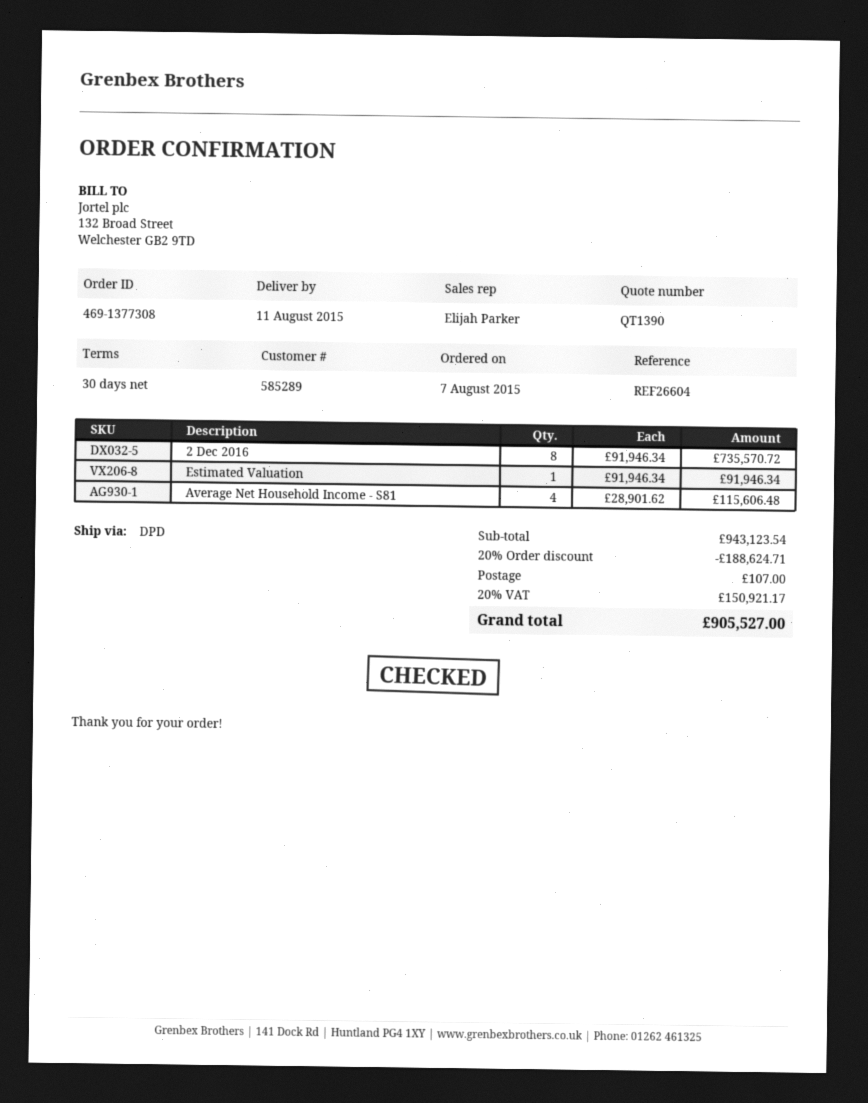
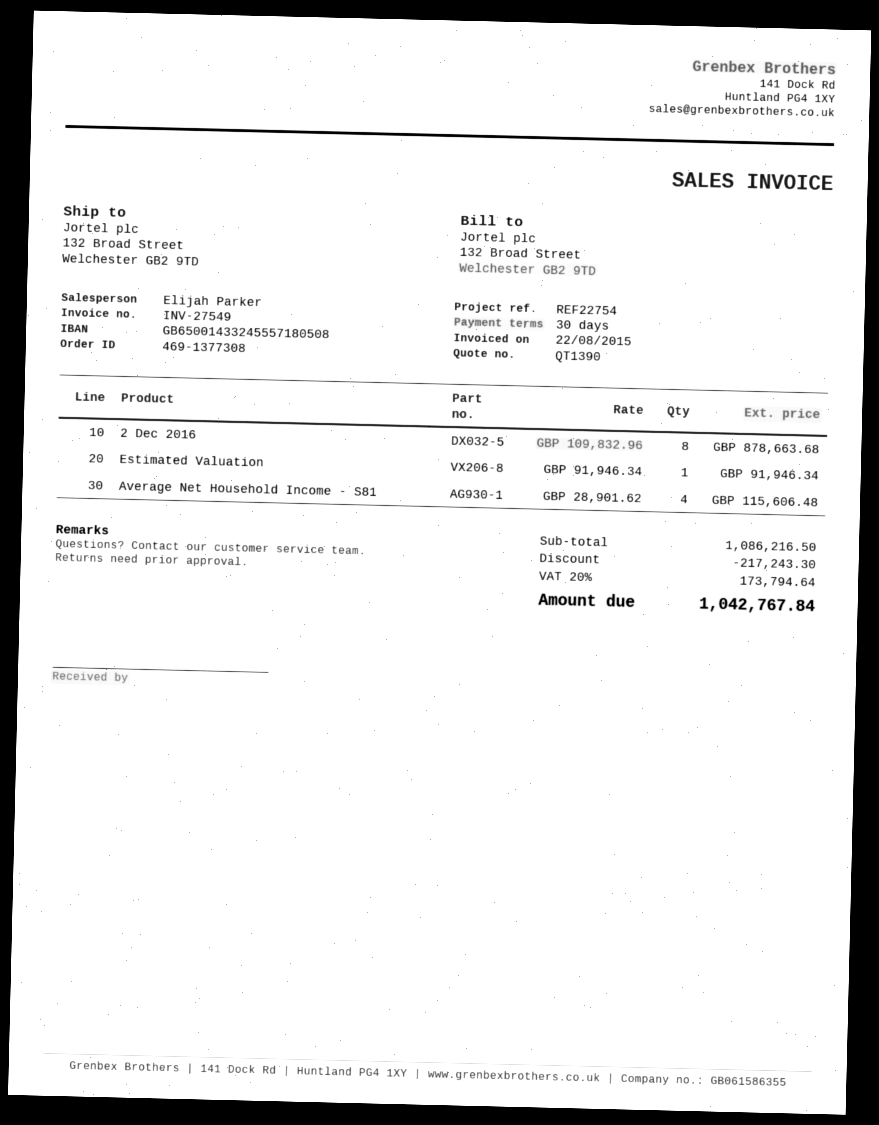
reference: REF26604 -> REF22754
2 Dec 2016: 8 x 91946.34 = 735570.72 -> 8 x 109832.96 = 878663.68
subtotal: 943123.54 -> 1086216.50
discount: 188624.71 -> 217243.30
shipping: 107.00 -> none
tax: 20% = 150921.17 -> 20% = 173794.64
total: 905527.00 -> 1042767.84

